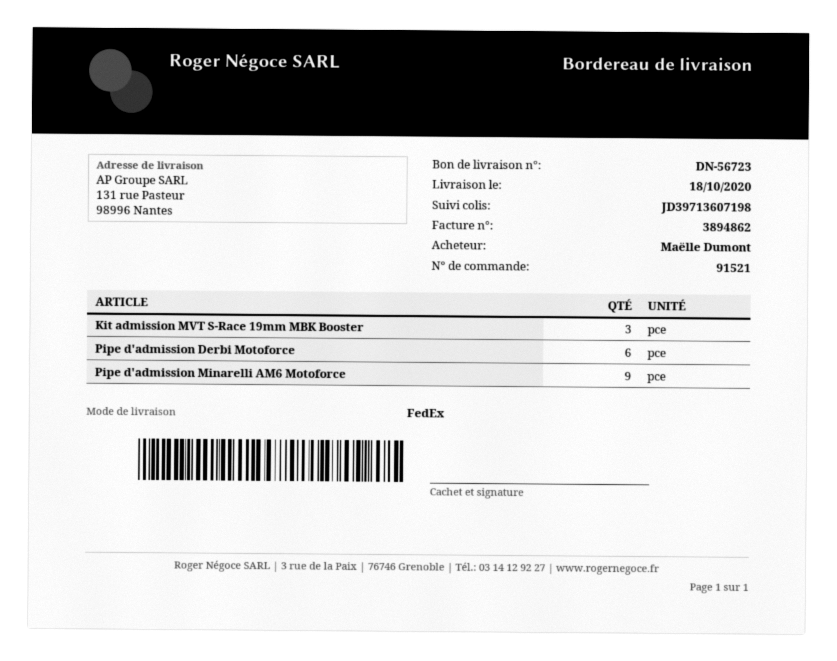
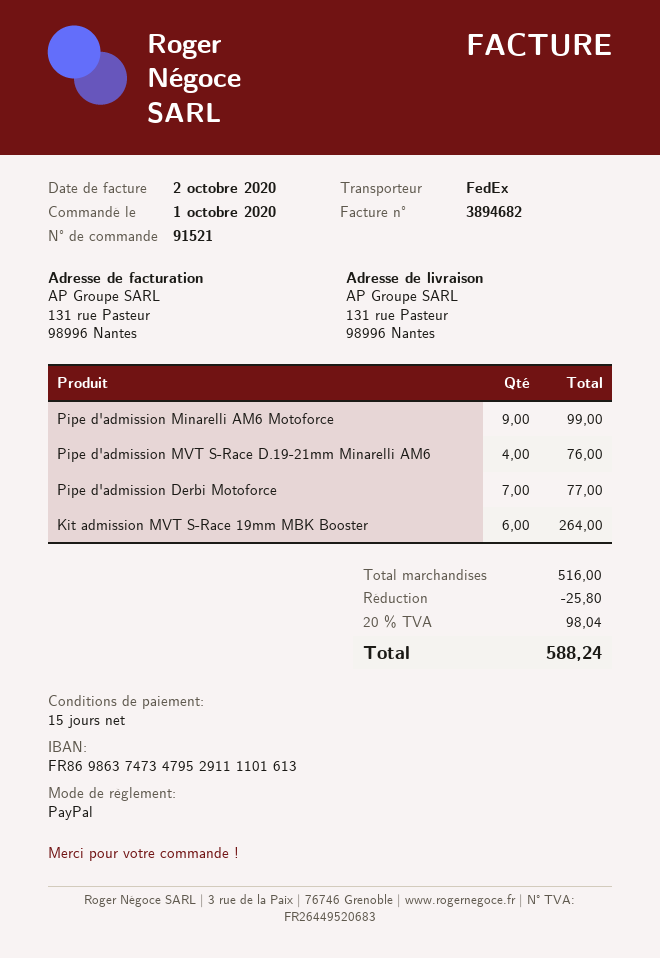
invoice number: 3894862 -> 3894682
Kit admission MVT S-Race 19mm MBK Booster: 3 -> 6
Pipe d'admission Derbi Motoforce: 6 -> 7
Pipe d'admission MVT S-Race D.19-21mm Minarelli AM6: none -> 4

